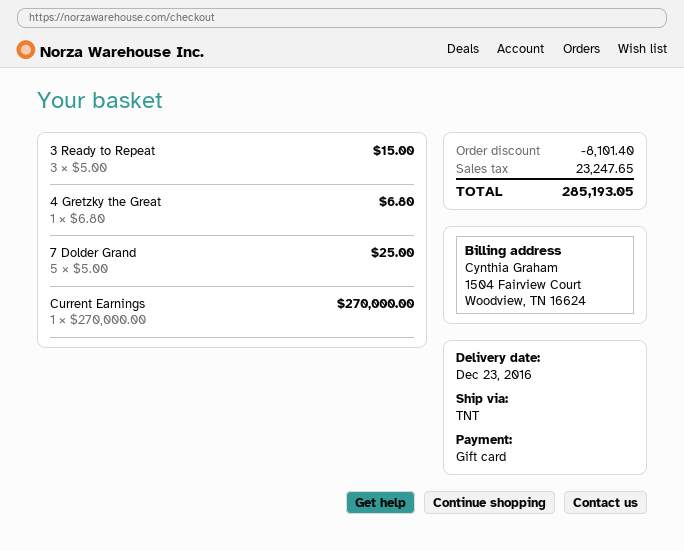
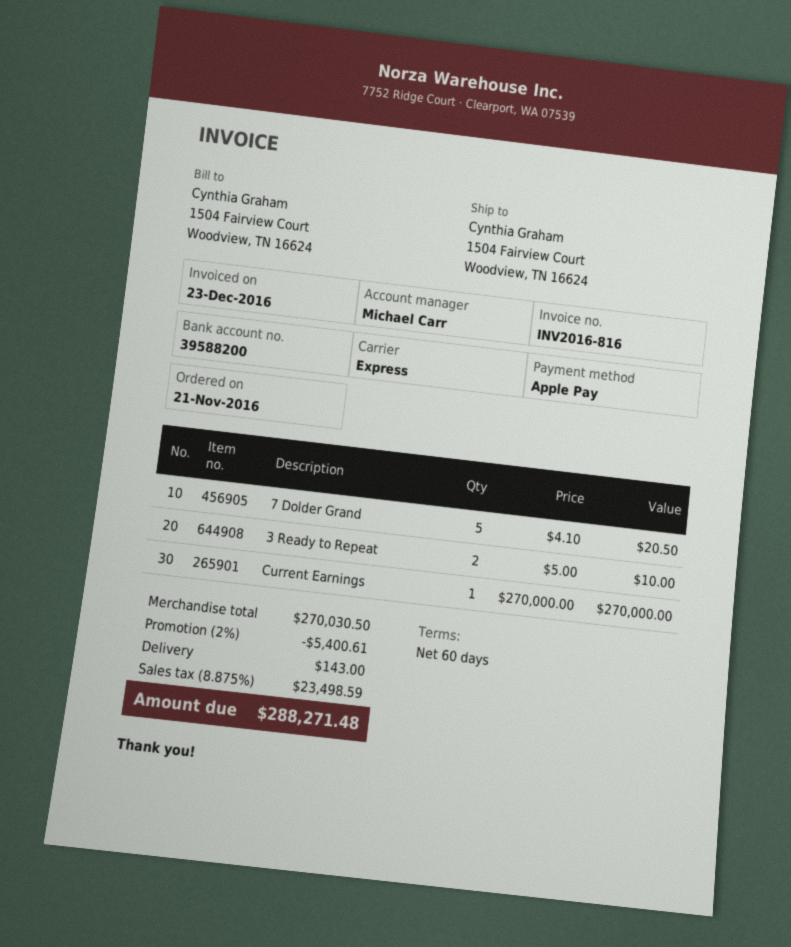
payment method: gift card -> Apple Pay
shipping method: TNT -> express
3 Ready to Repeat: 3 x 5.00 = 15.00 -> 2 x 5.00 = 10.00
4 Gretzky the Great: 1 x 6.80 = 6.80 -> none
7 Dolder Grand: 5 x 5.00 = 25.00 -> 5 x 4.10 = 20.50
discount: 8101.40 -> 5400.61
shipping: none -> 143.00
tax: 23247.65 -> 23498.59
total: 285193.05 -> 288271.48

